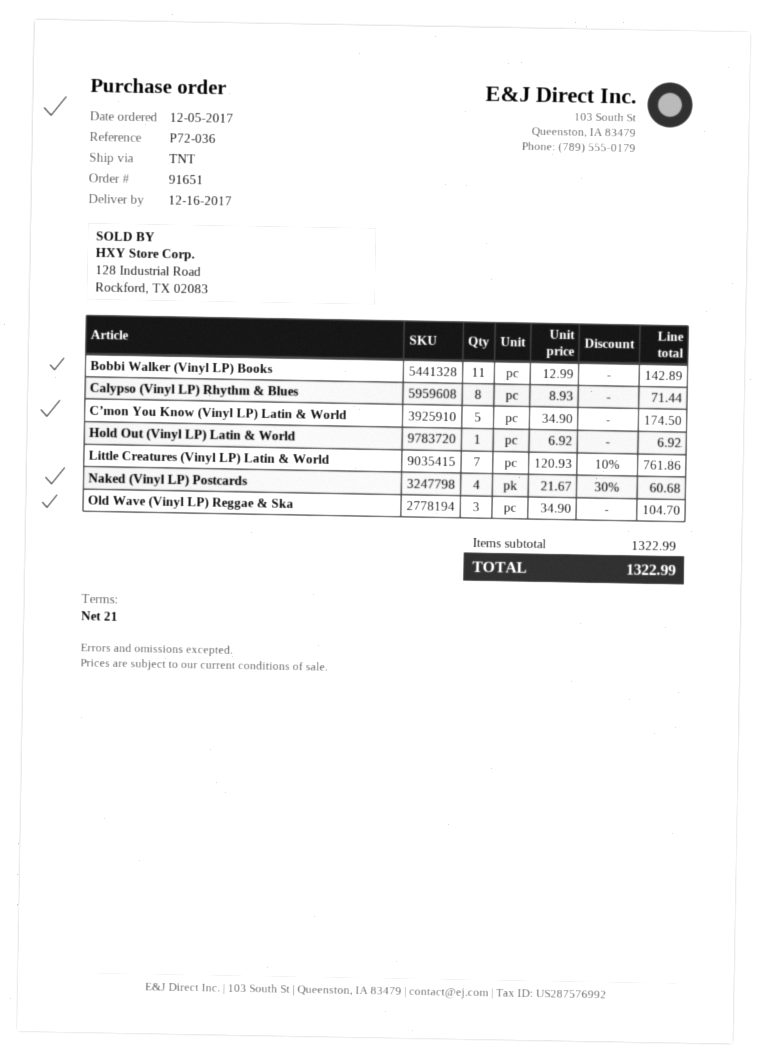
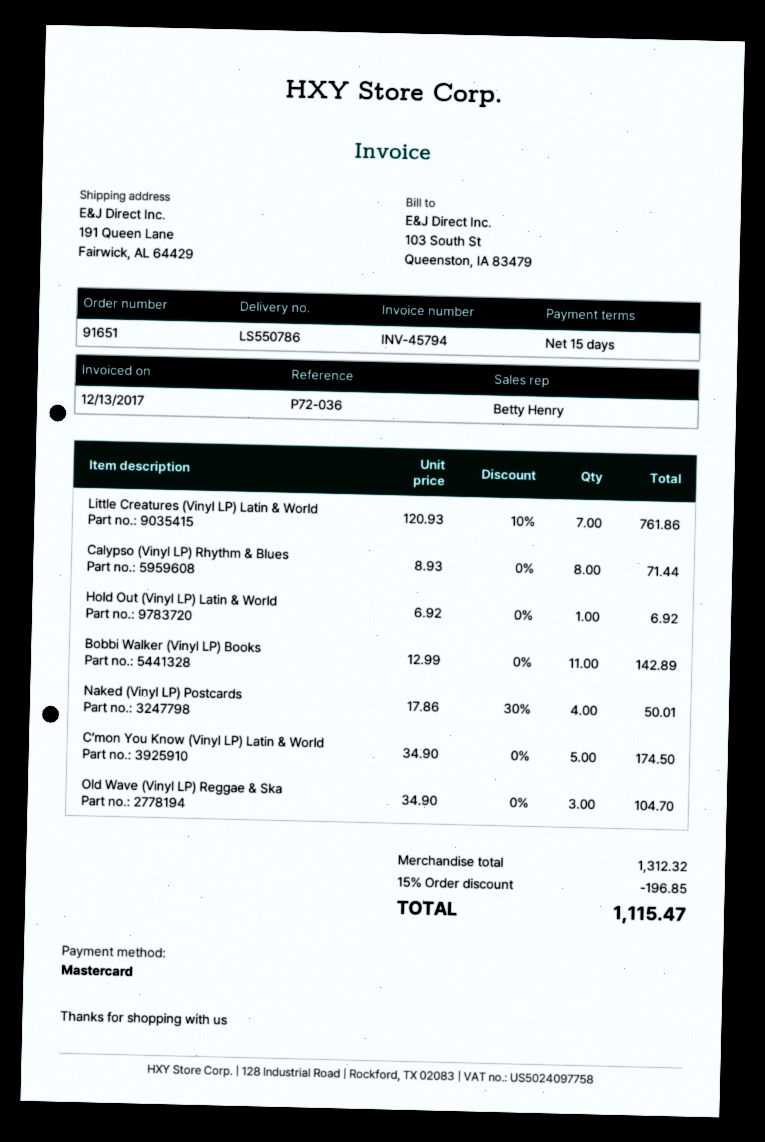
payment terms: 21 days -> 15 days
Naked (Vinyl LP) Postcards: 4 x 21.67 - 30% = 60.68 -> 4 x 17.86 - 30% = 50.01
subtotal: 1322.99 -> 1312.32
discount: none -> 15% = 196.85
total: 1322.99 -> 1115.47

